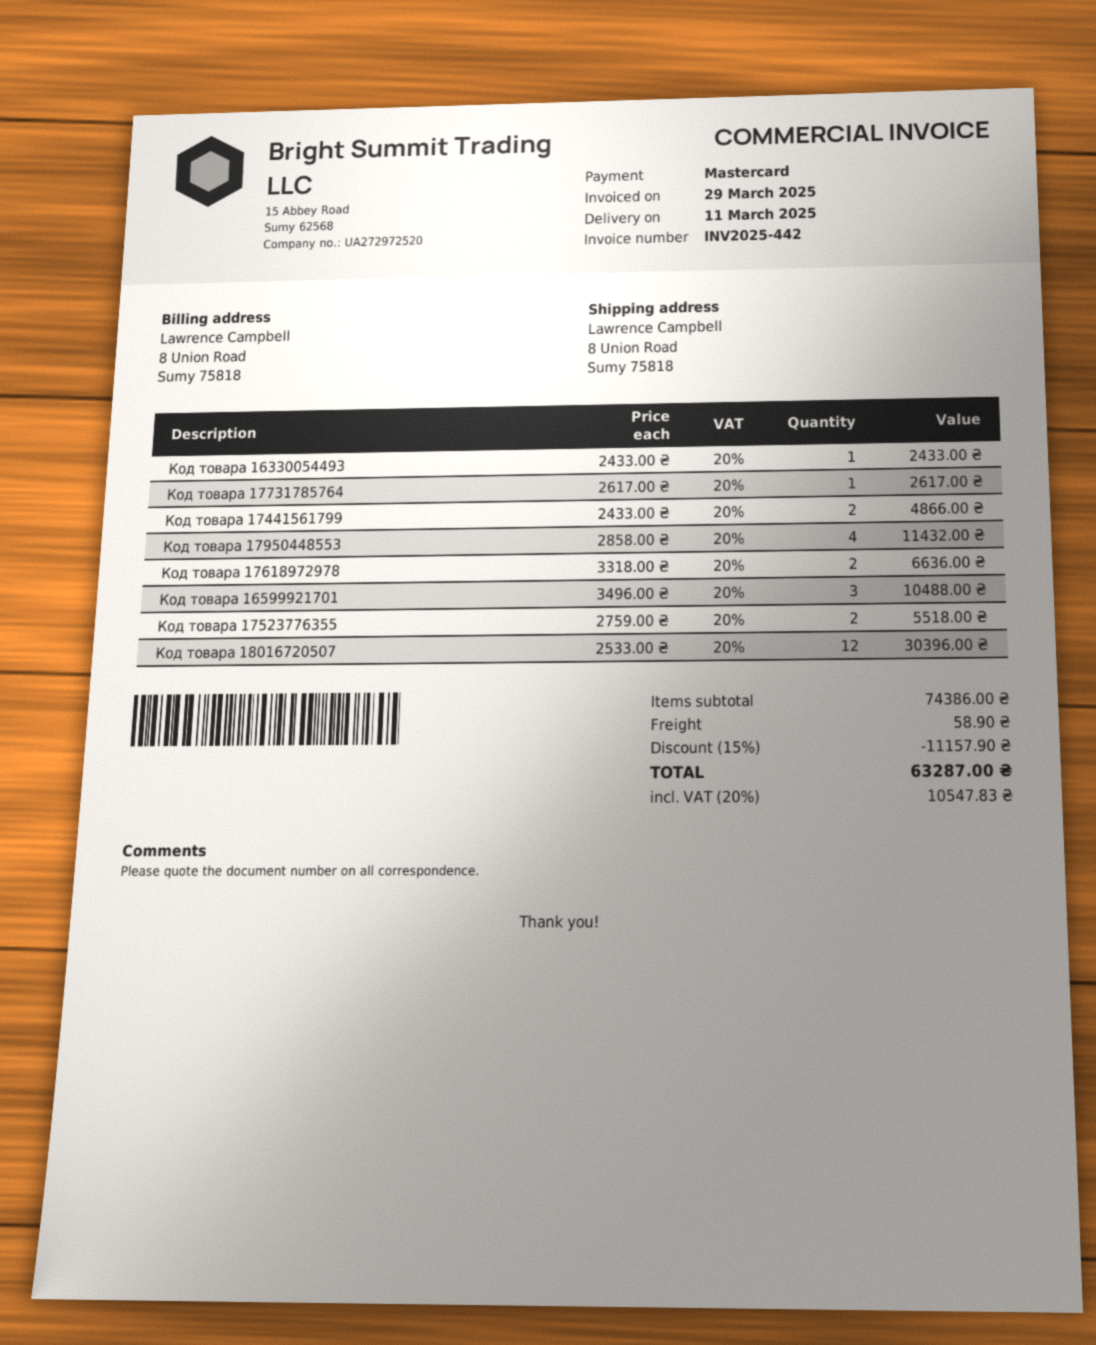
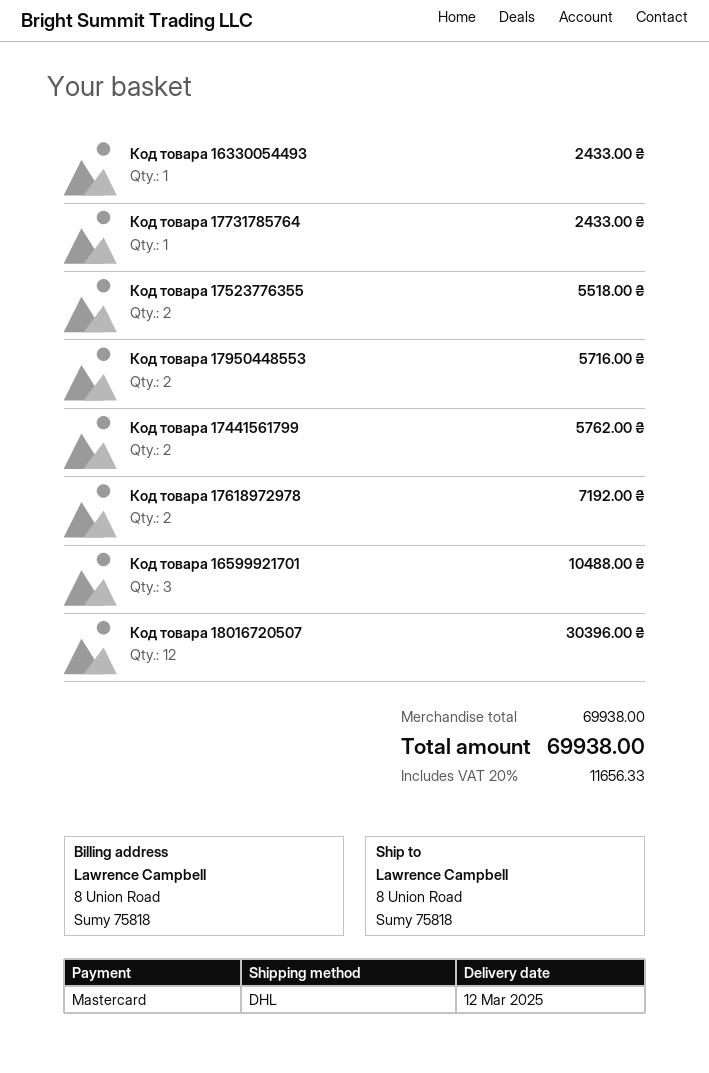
delivery date: 2025-03-11 -> 2025-03-12
Код товара 17731785764: 1 for 2617.00 -> 1 for 2433.00
Код товара 17441561799: 2 for 4866.00 -> 2 for 5762.00
Код товара 17950448553: 4 for 11432.00 -> 2 for 5716.00
Код товара 17618972978: 2 for 6636.00 -> 2 for 7192.00
subtotal: 74386.00 -> 69938.00
discount: 15% = 11157.90 -> none
shipping: 58.90 -> none
tax: 20% = 10547.83 -> 20% = 11656.33
total: 63287.00 -> 69938.00

